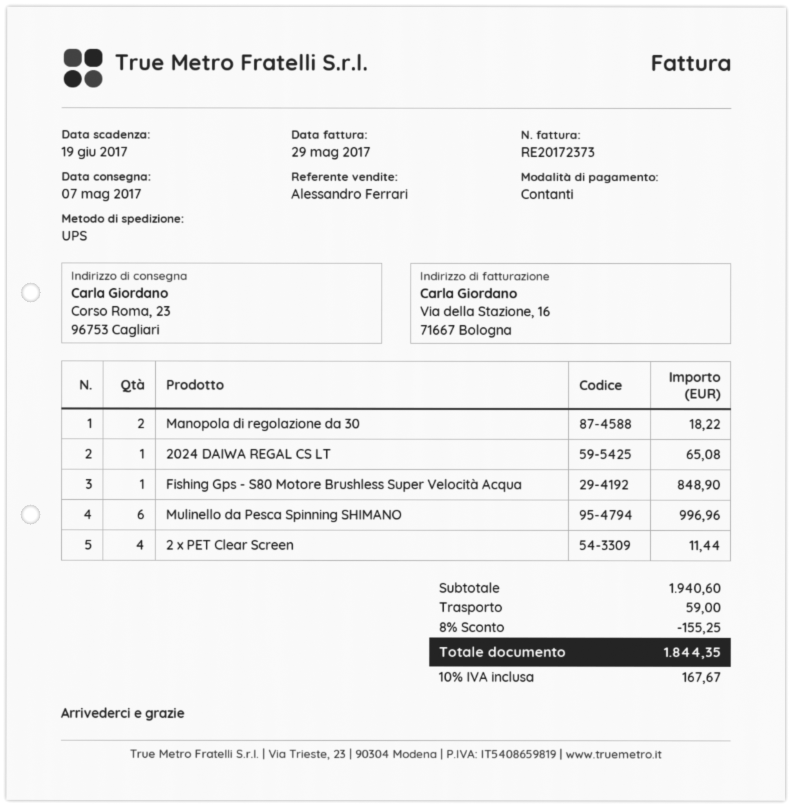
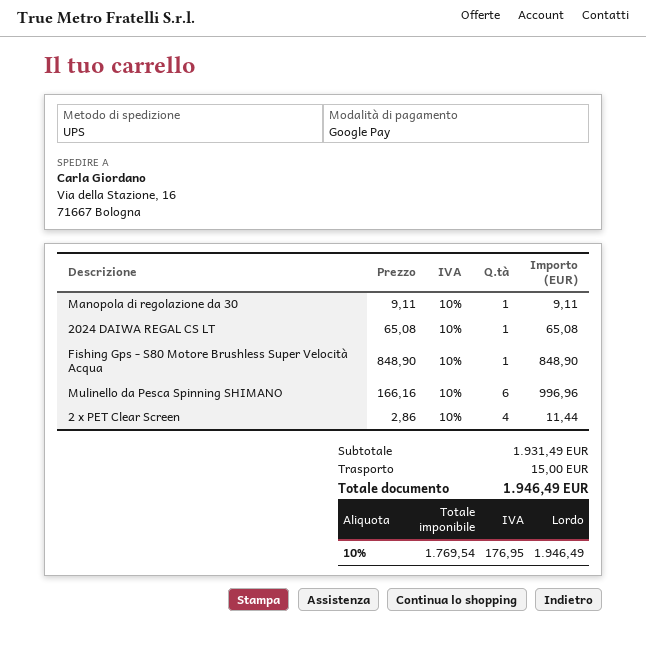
payment method: cash -> Google Pay
ship to: Corso Roma, 23, 96753 Cagliari -> Via della Stazione, 16, 71667 Bologna
Manopola di regolazione da 30: 2 for 18.22 -> 1 for 9.11
subtotal: 1940.60 -> 1931.49
discount: 8% = 155.25 -> none
shipping: 59.00 -> 15.00
tax: 10% = 167.67 -> 10% = 176.95
total: 1844.35 -> 1946.49

